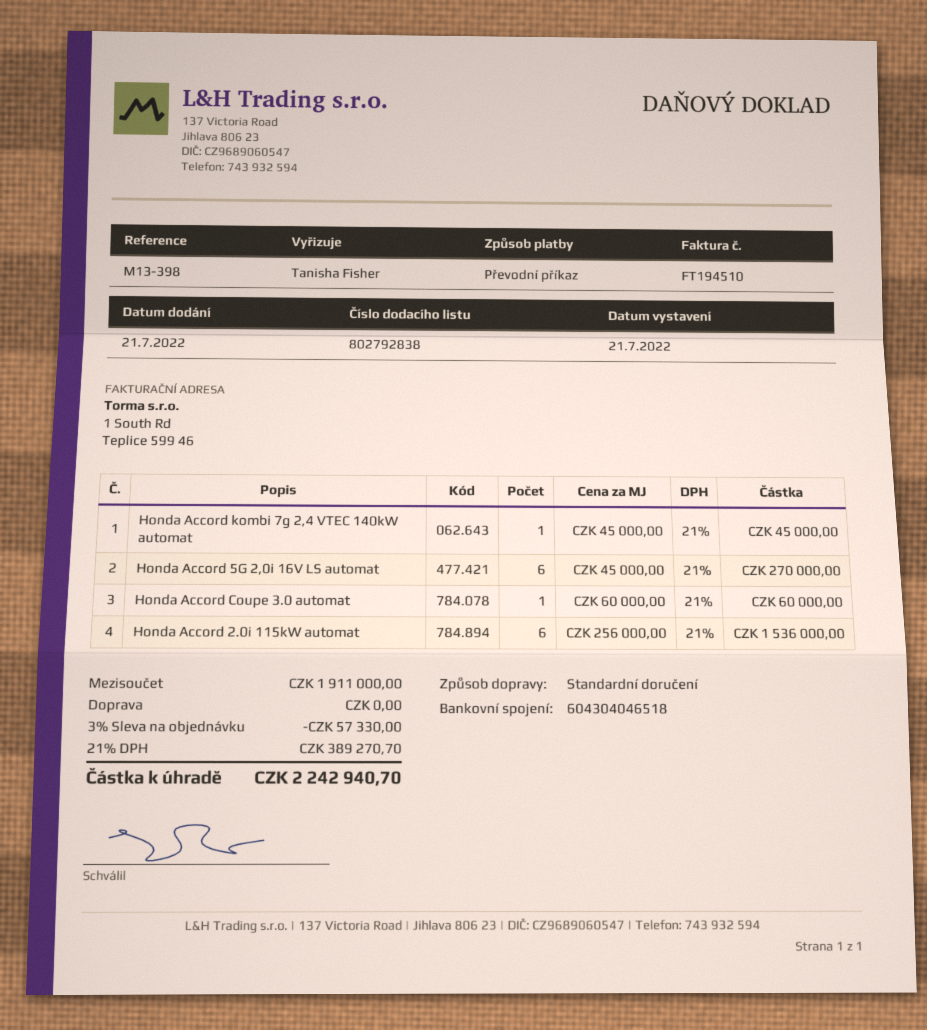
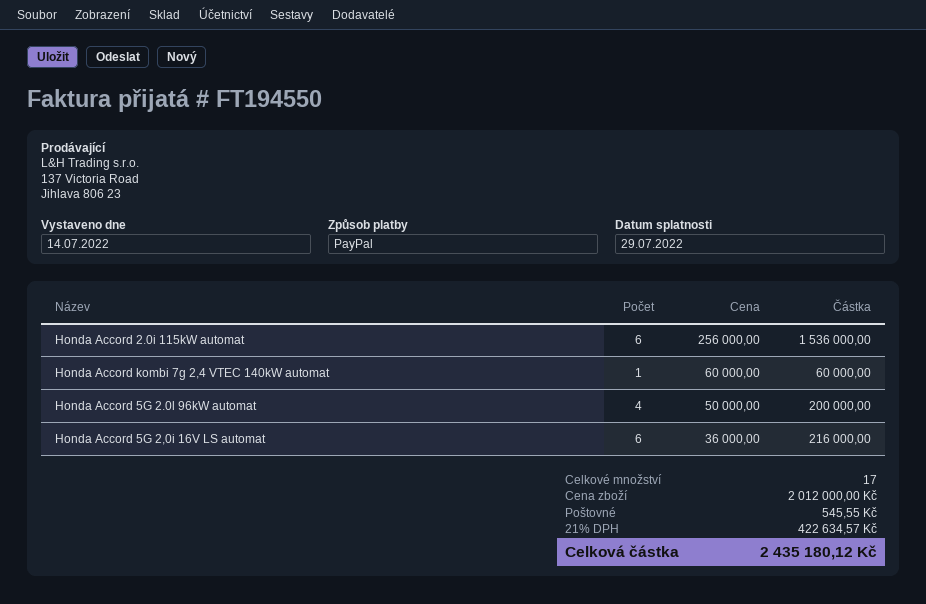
invoice number: FT194510 -> FT194550
invoice date: 2022-07-21 -> 2022-07-14
payment method: bank transfer -> PayPal
Honda Accord kombi 7g 2,4 VTEC 140kW automat: 1 x 45000.00 = 45000.00 -> 1 x 60000.00 = 60000.00
Honda Accord 5G 2,0i 16V LS automat: 6 x 45000.00 = 270000.00 -> 6 x 36000.00 = 216000.00
Honda Accord Coupe 3.0 automat: 1 x 60000.00 = 60000.00 -> none
Honda Accord 5G 2.0l 96kW automat: none -> 4 x 50000.00 = 200000.00
subtotal: 1911000.00 -> 2012000.00
discount: 3% = 57330.00 -> none
shipping: 0.00 -> 545.55
tax: 21% = 389270.70 -> 21% = 422634.57
total: 2242940.70 -> 2435180.12

